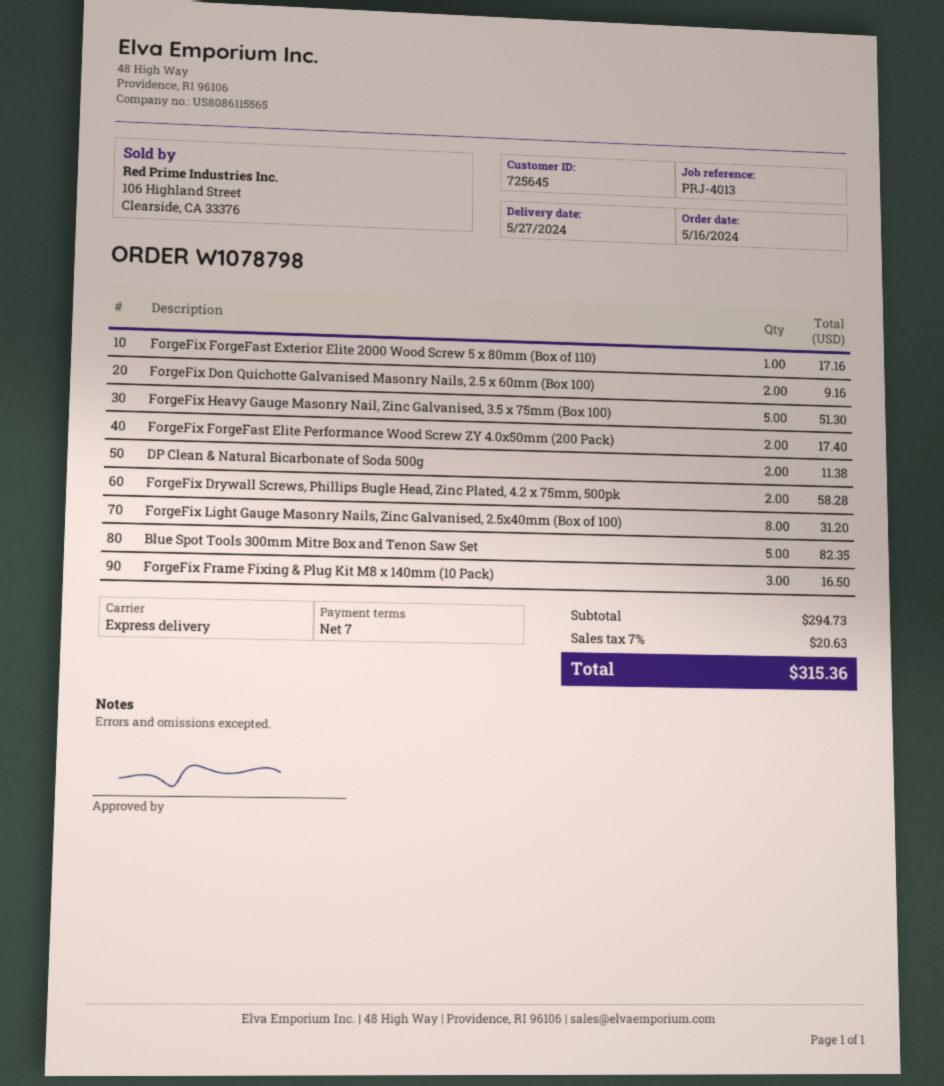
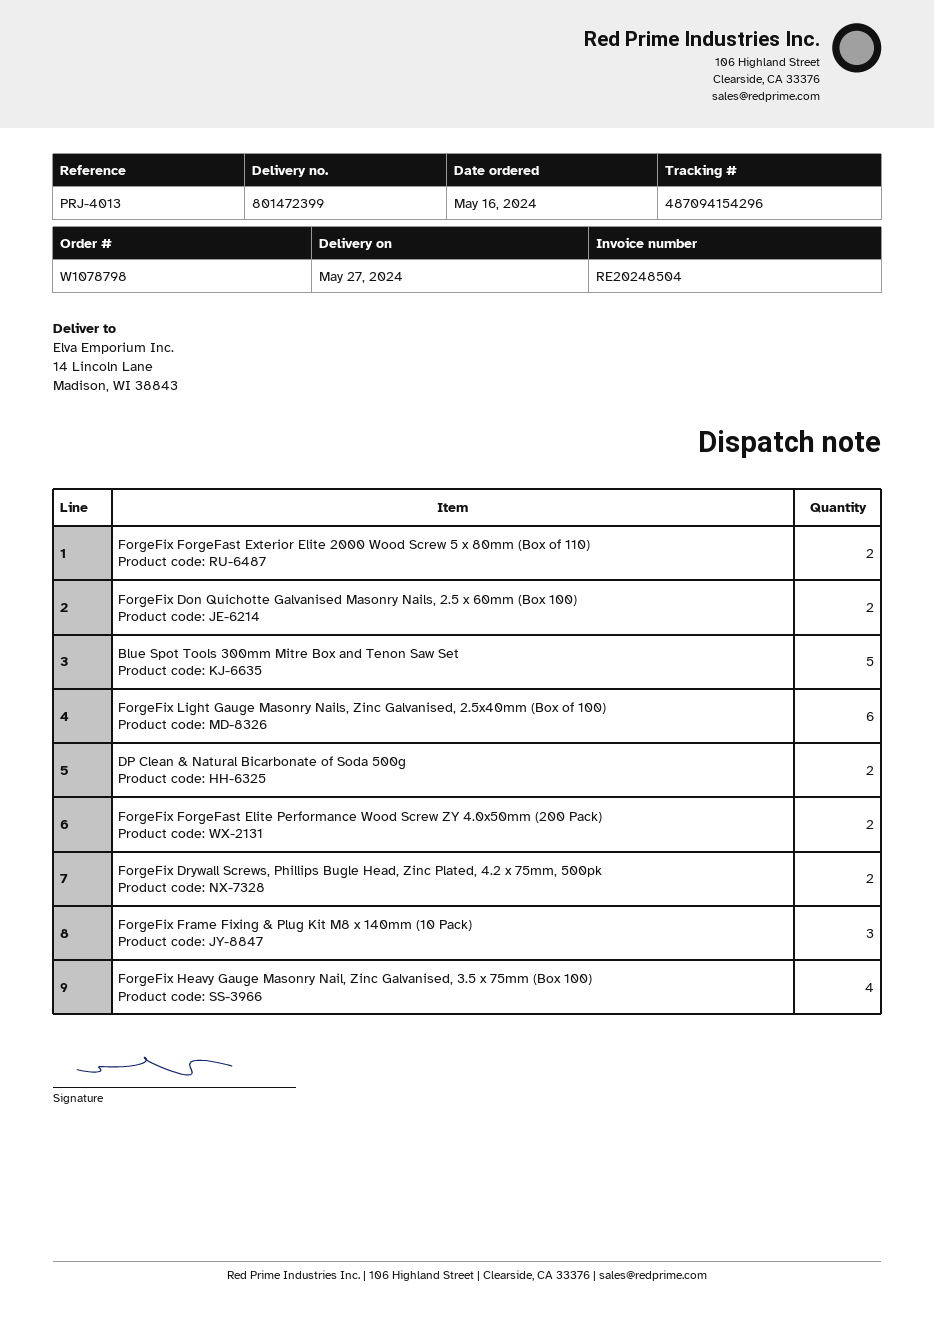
ForgeFix ForgeFast Exterior Elite 2000 Wood Screw 5 x 80mm (Box of 110): 1 -> 2
ForgeFix Heavy Gauge Masonry Nail, Zinc Galvanised, 3.5 x 75mm (Box 100): 5 -> 4
ForgeFix Light Gauge Masonry Nails, Zinc Galvanised, 2.5x40mm (Box of 100): 8 -> 6

